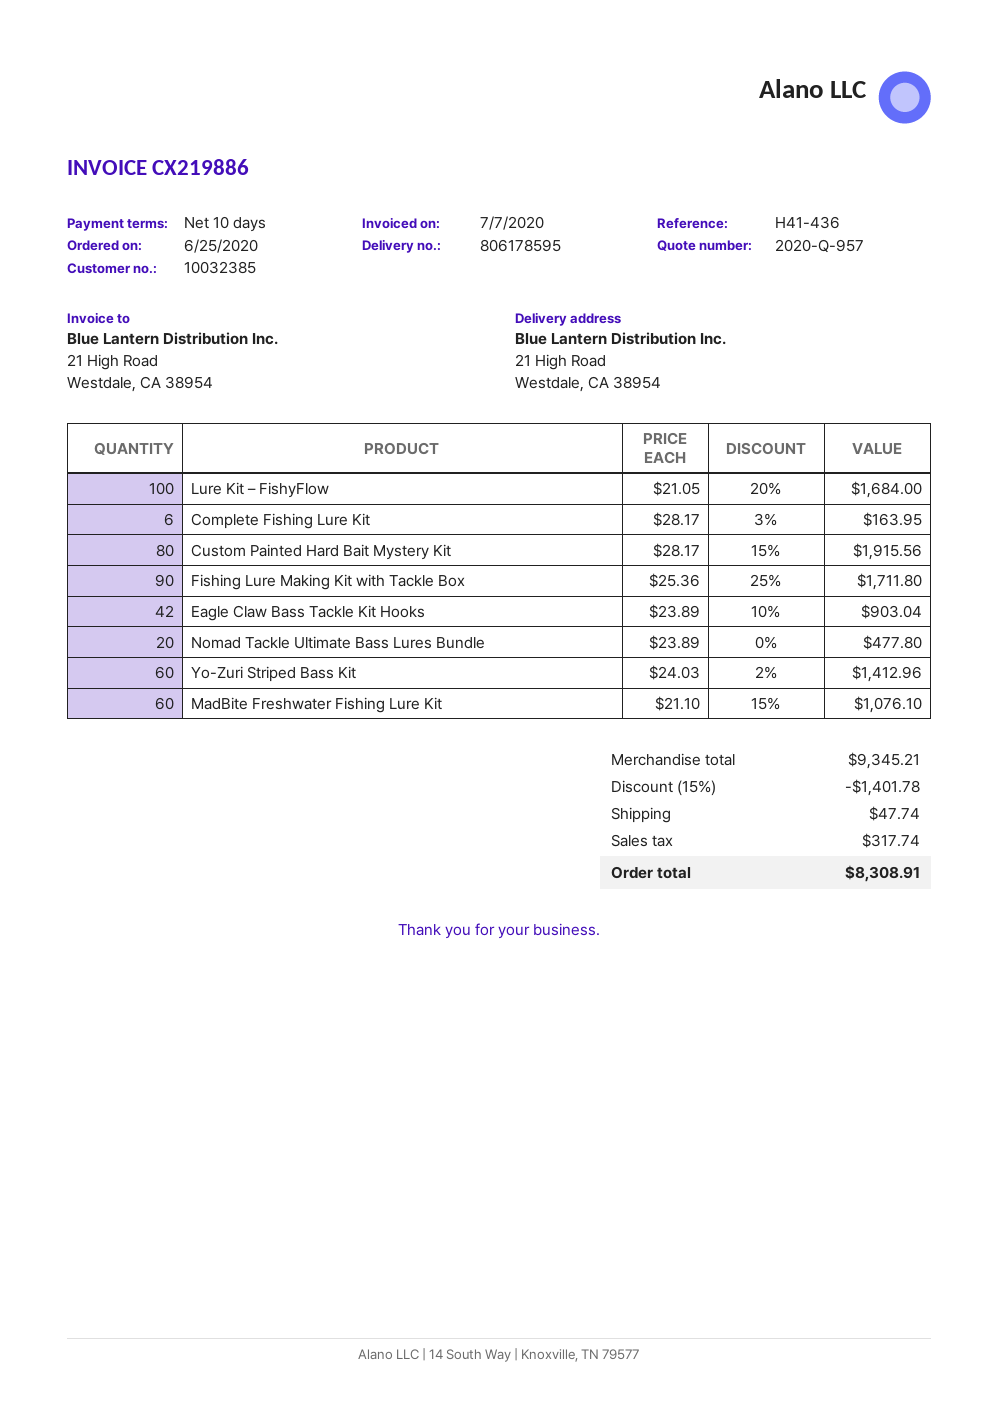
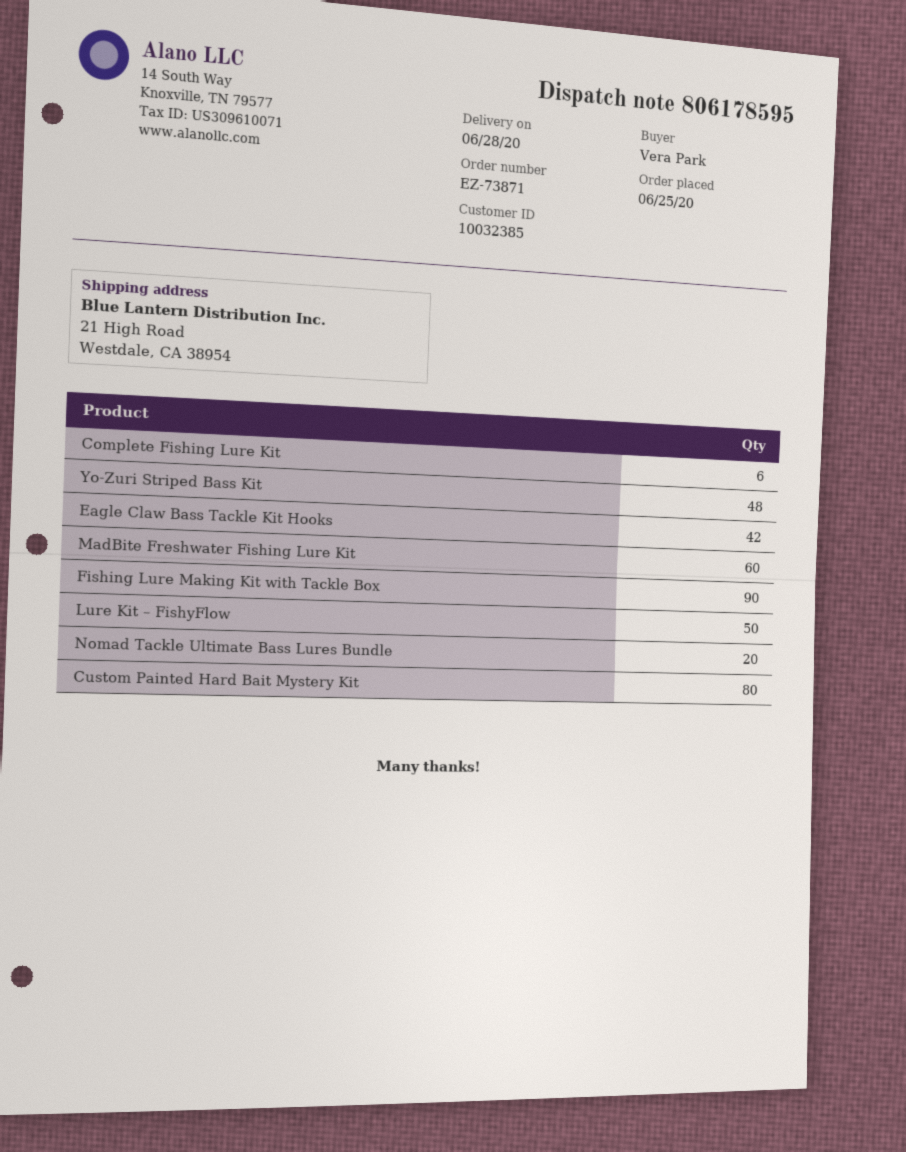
Lure Kit – FishyFlow: 100 -> 50
Yo-Zuri Striped Bass Kit: 60 -> 48

